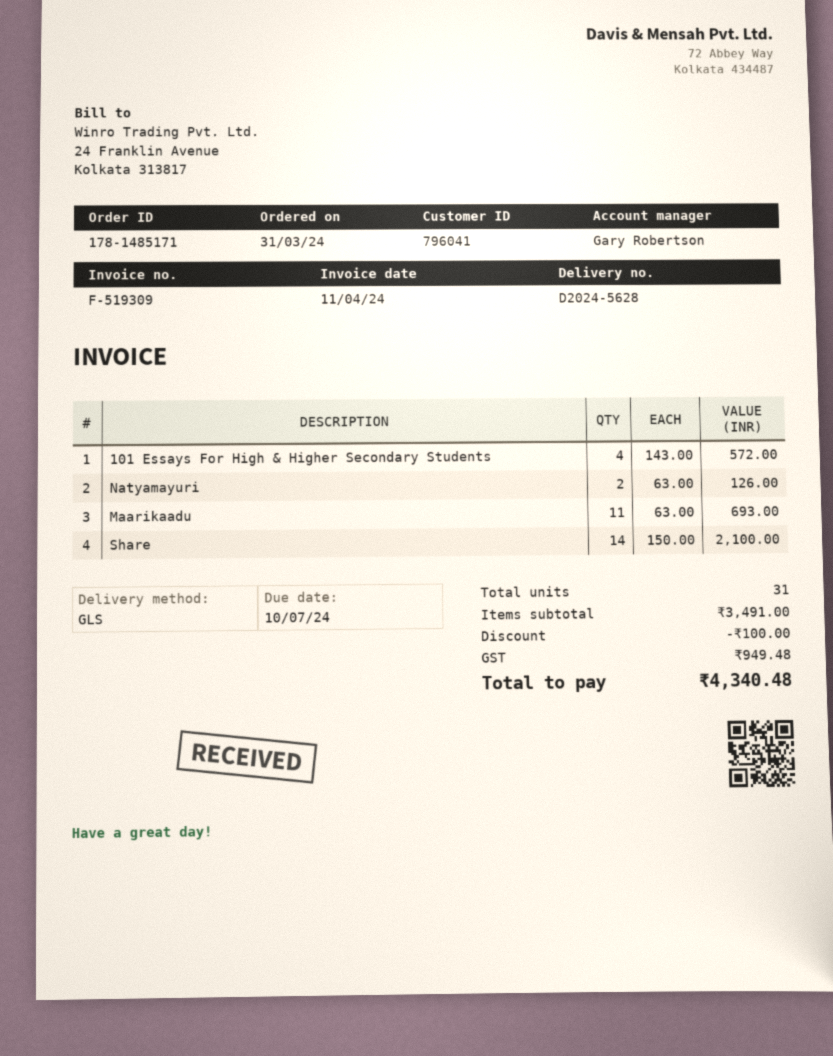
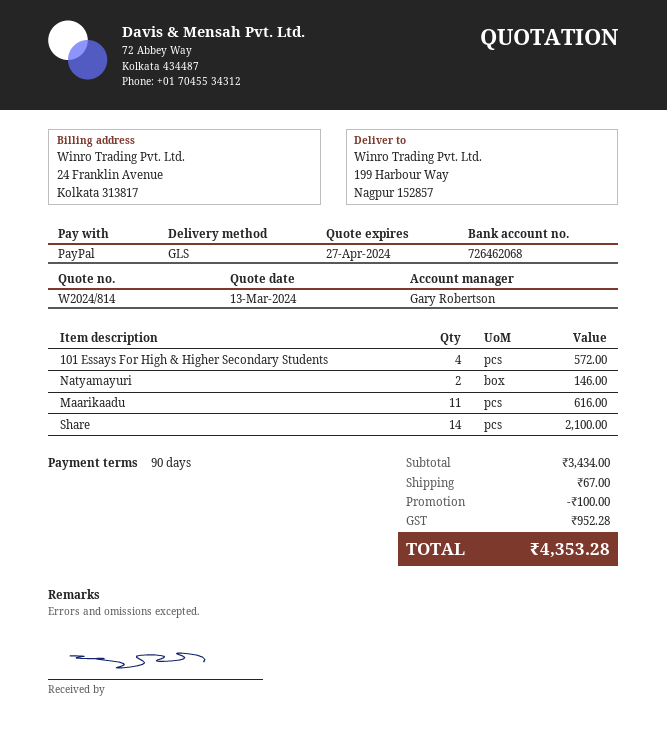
Natyamayuri: 2 for 126.00 -> 2 for 146.00
Maarikaadu: 11 for 693.00 -> 11 for 616.00
subtotal: 3491.00 -> 3434.00
shipping: none -> 67.00
tax: 949.48 -> 952.28
total: 4340.48 -> 4353.28

